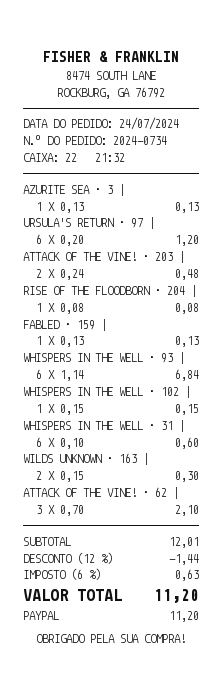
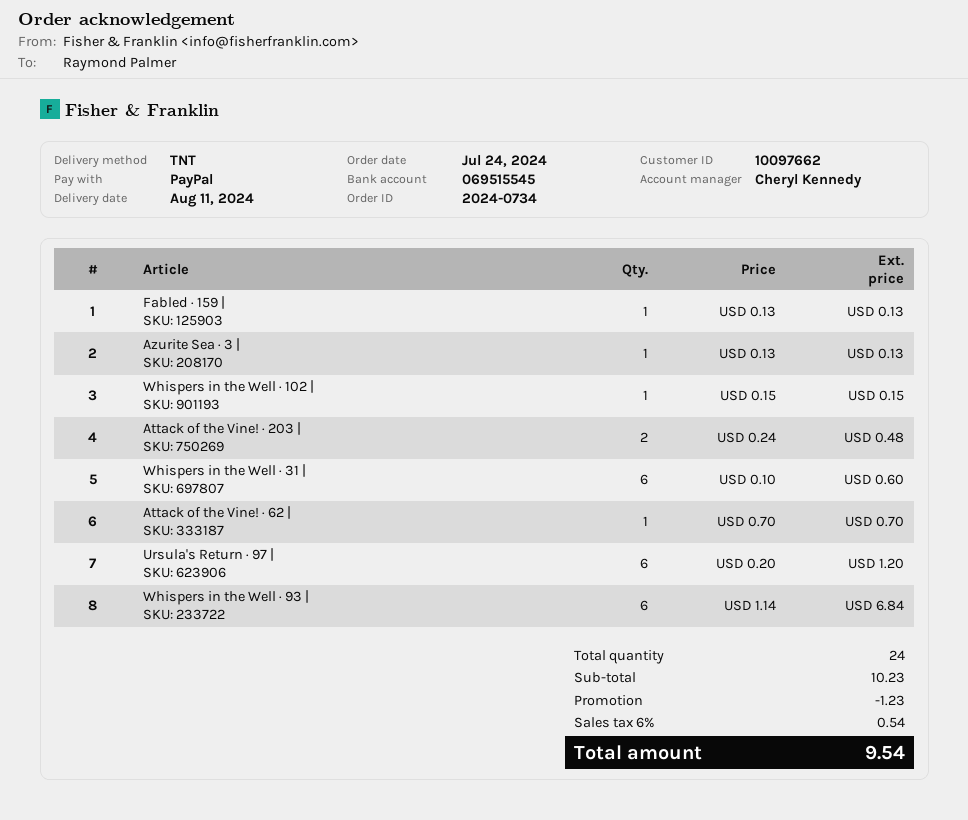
RISE OF THE FLOODBORN · 204 |: 1 x 0.08 = 0.08 -> none
WILDS UNKNOWN · 163 |: 2 x 0.15 = 0.30 -> none
ATTACK OF THE VINE! · 62 |: 3 x 0.70 = 2.10 -> 1 x 0.70 = 0.70
subtotal: 12.01 -> 10.23
discount: 1.44 -> 1.23
tax: 6% = 0.63 -> 6% = 0.54
total: 11.20 -> 9.54

